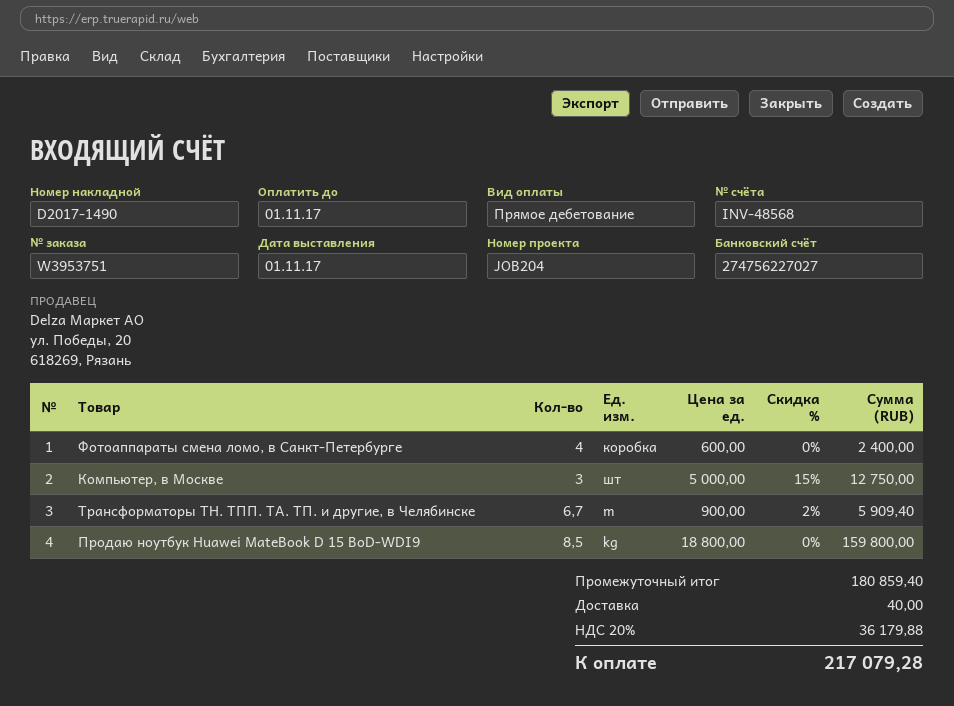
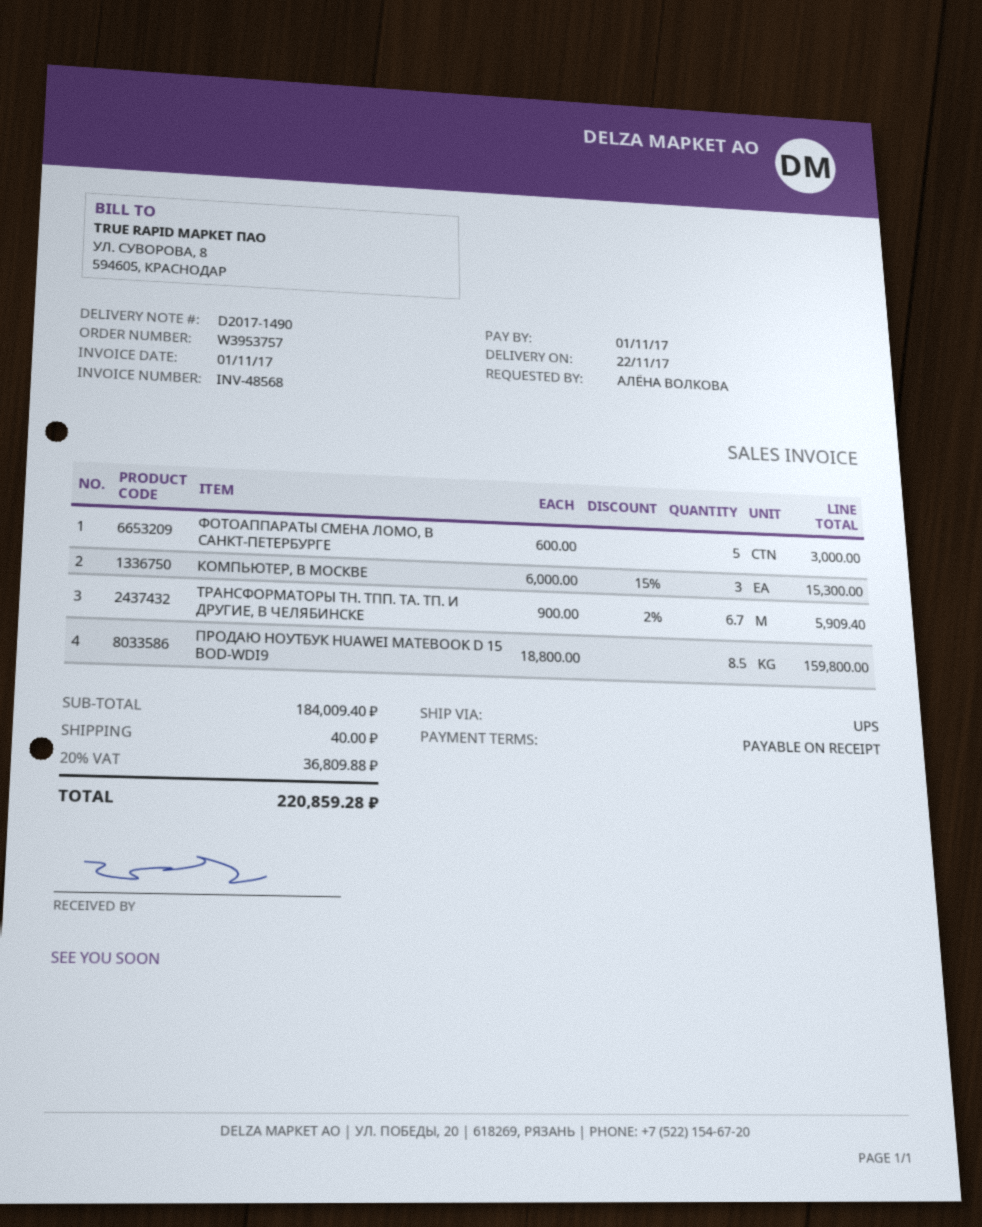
order number: W3953751 -> W3953757
Фотоаппараты смена ломо, в Санкт-Петербурге: 4 x 600.00 = 2400.00 -> 5 x 600.00 = 3000.00
Компьютер, в Москве: 3 x 5000.00 - 15% = 12750.00 -> 3 x 6000.00 - 15% = 15300.00
subtotal: 180859.40 -> 184009.40
tax: 20% = 36179.88 -> 20% = 36809.88
total: 217079.28 -> 220859.28

